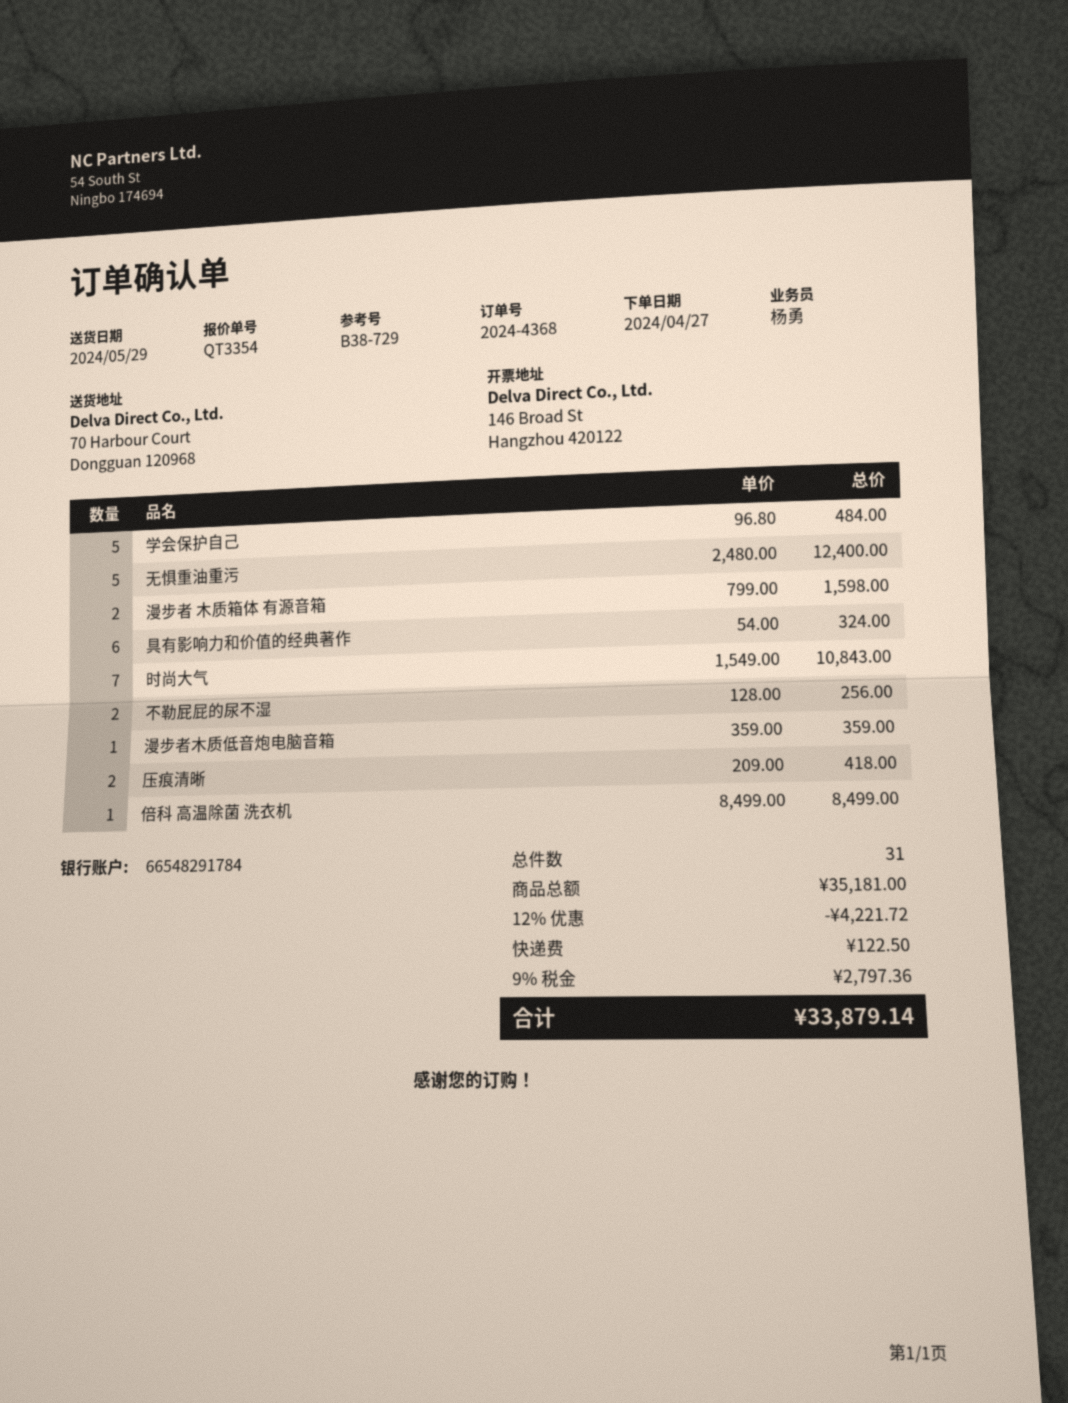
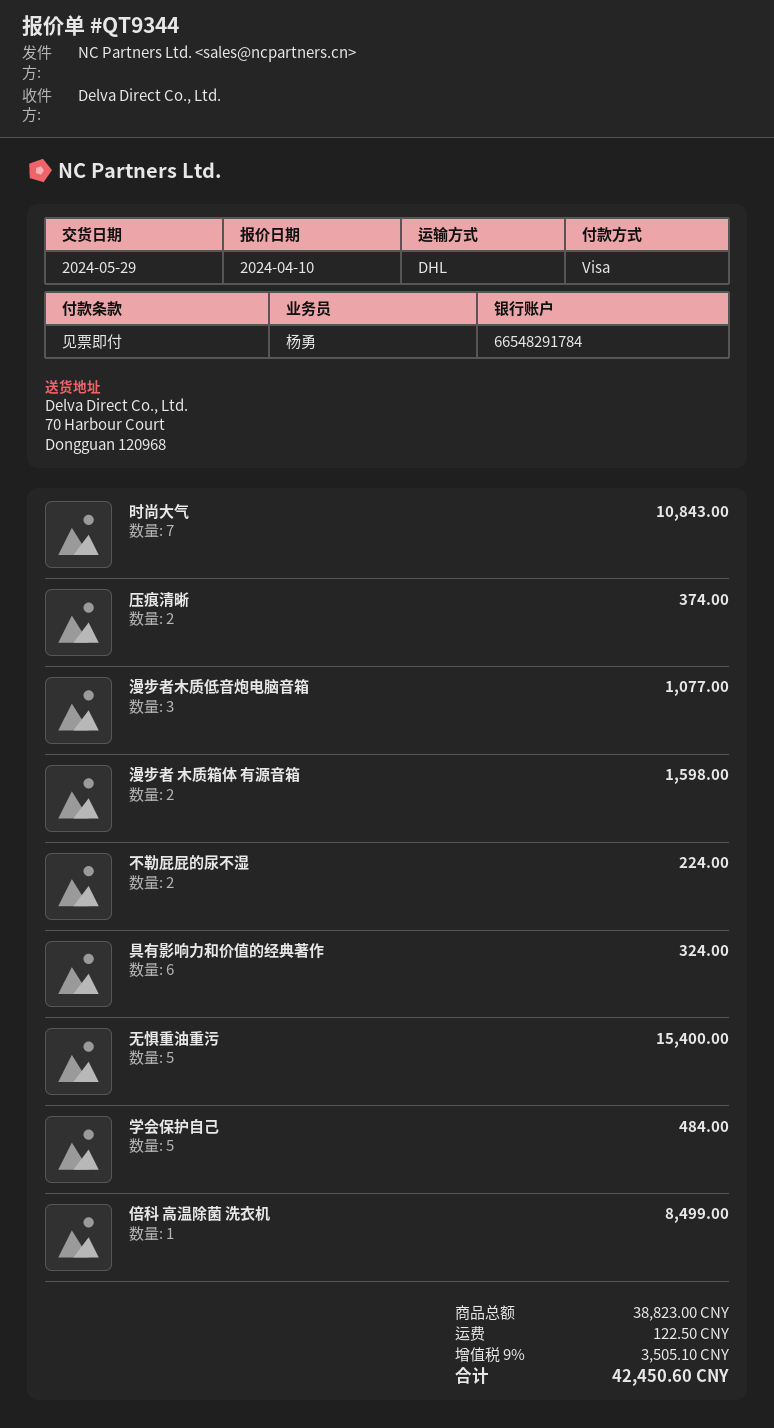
quote number: QT3354 -> QT9344
无惧重油重污: 5 for 12400.00 -> 5 for 15400.00
不勒屁屁的尿不湿: 2 for 256.00 -> 2 for 224.00
漫步者木质低音炮电脑音箱: 1 for 359.00 -> 3 for 1077.00
压痕清晰: 2 for 418.00 -> 2 for 374.00
subtotal: 35181.00 -> 38823.00
discount: 12% = 4221.72 -> none
tax: 9% = 2797.36 -> 9% = 3505.10
total: 33879.14 -> 42450.60

